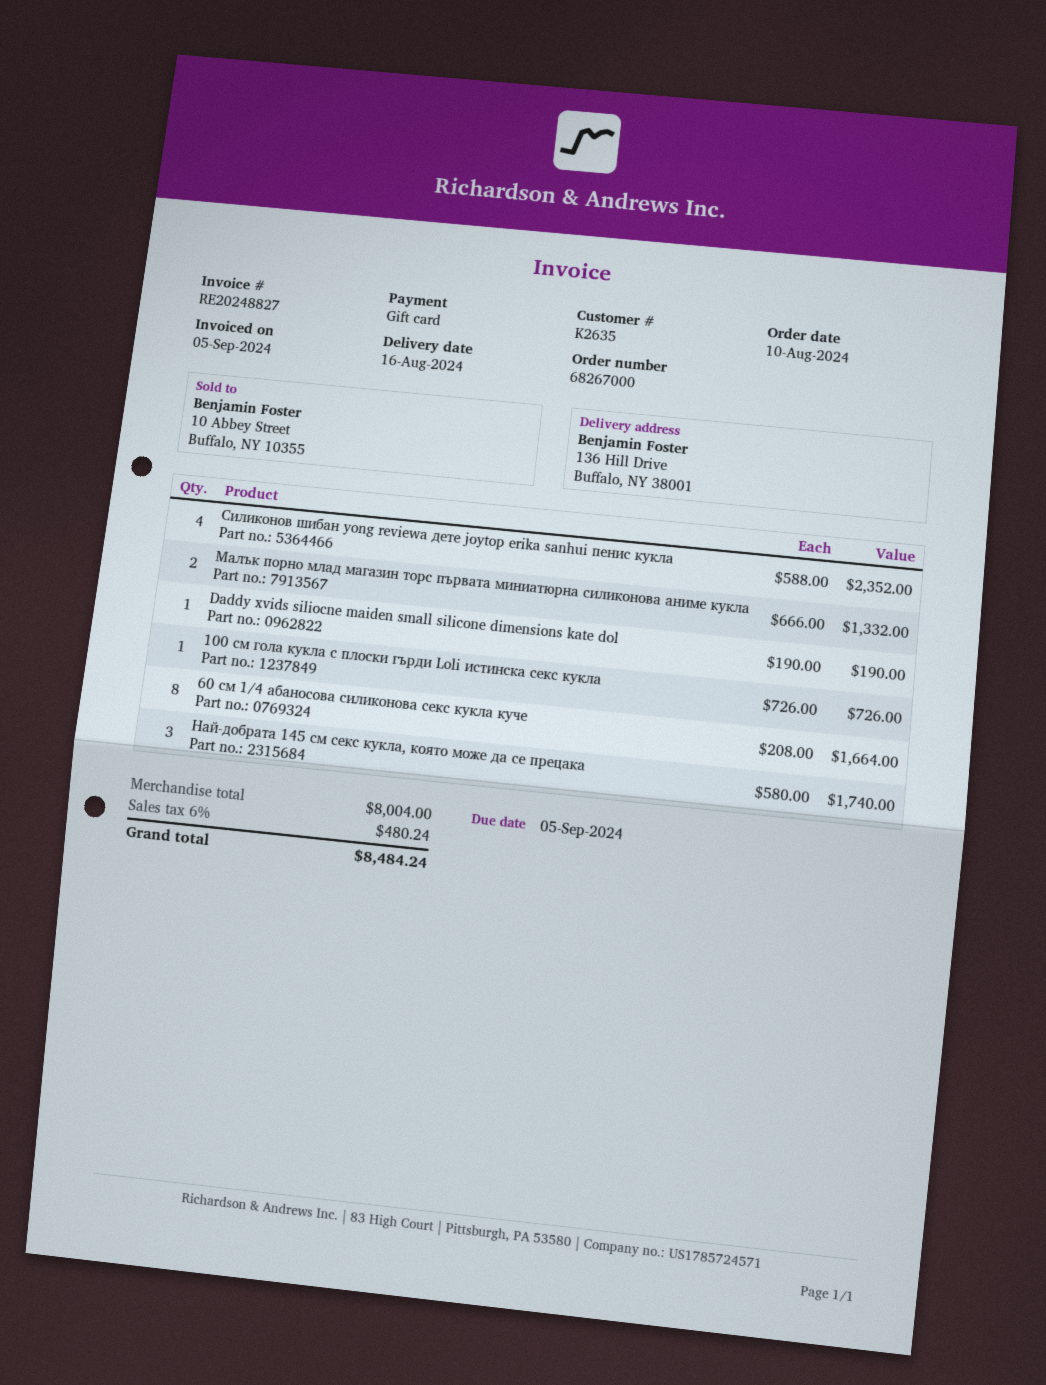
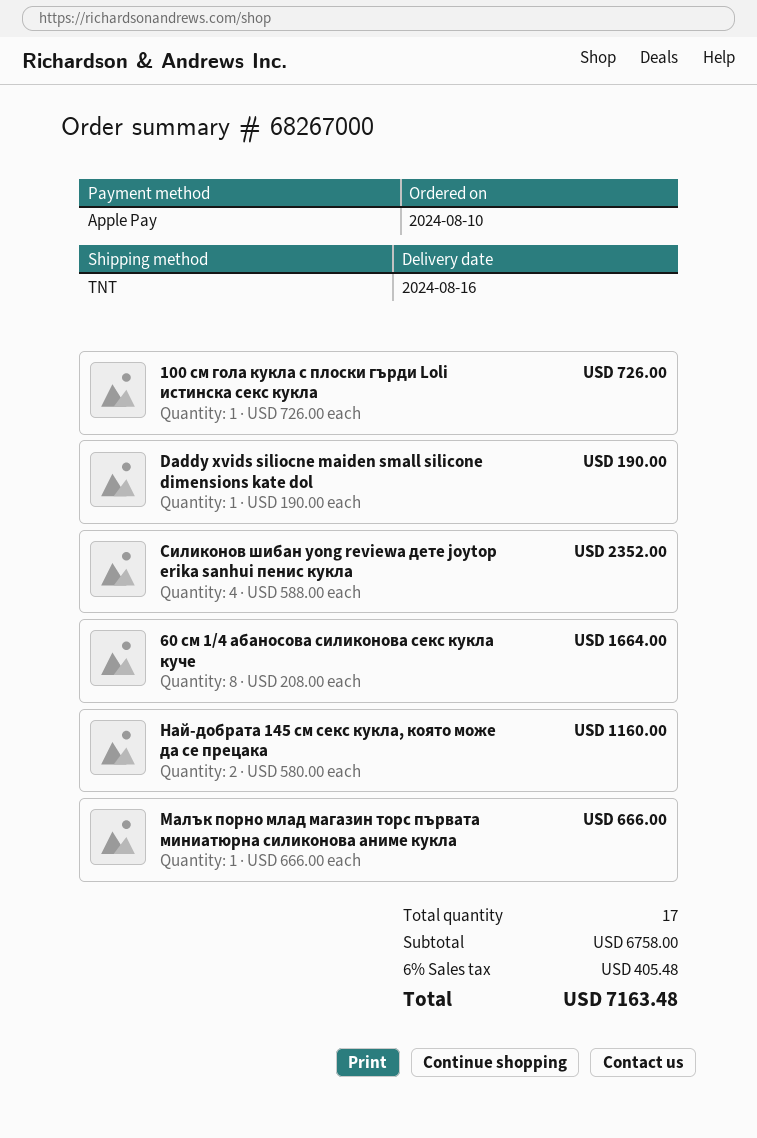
payment method: gift card -> Apple Pay
Малък порно млад магазин торс първата миниатюрна силиконова аниме кукла: 2 x 666.00 = 1332.00 -> 1 x 666.00 = 666.00
Най-добрата 145 см секс кукла, която може да се прецака: 3 x 580.00 = 1740.00 -> 2 x 580.00 = 1160.00
subtotal: 8004.00 -> 6758.00
tax: 6% = 480.24 -> 6% = 405.48
total: 8484.24 -> 7163.48

